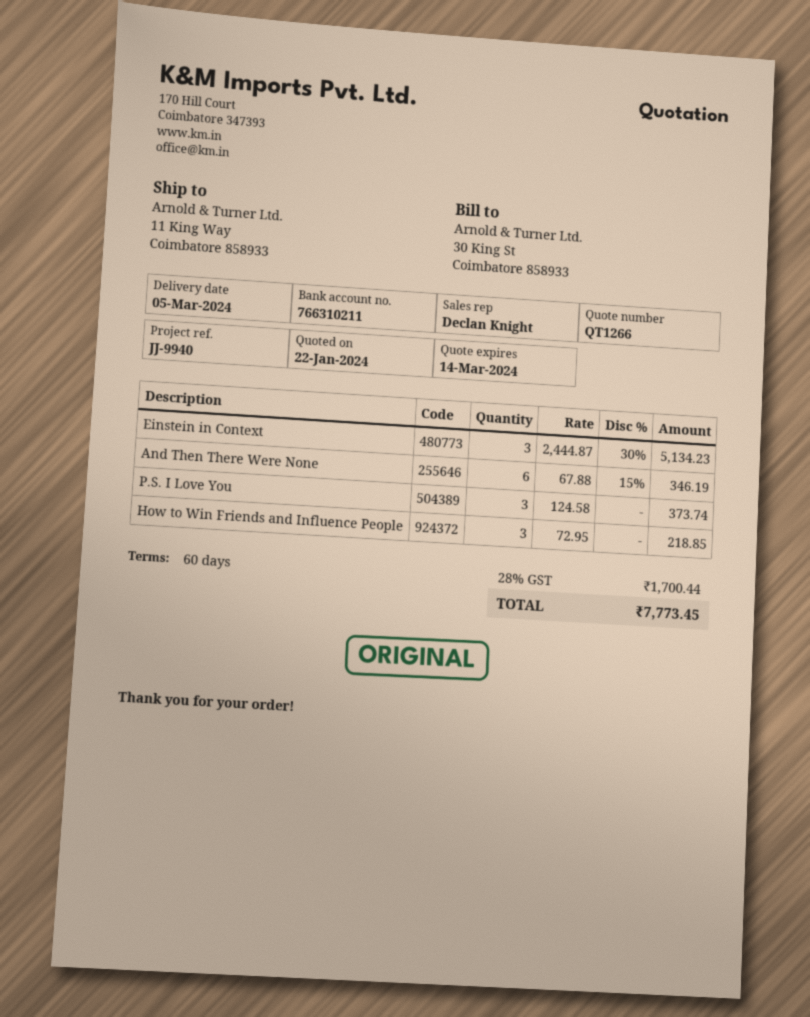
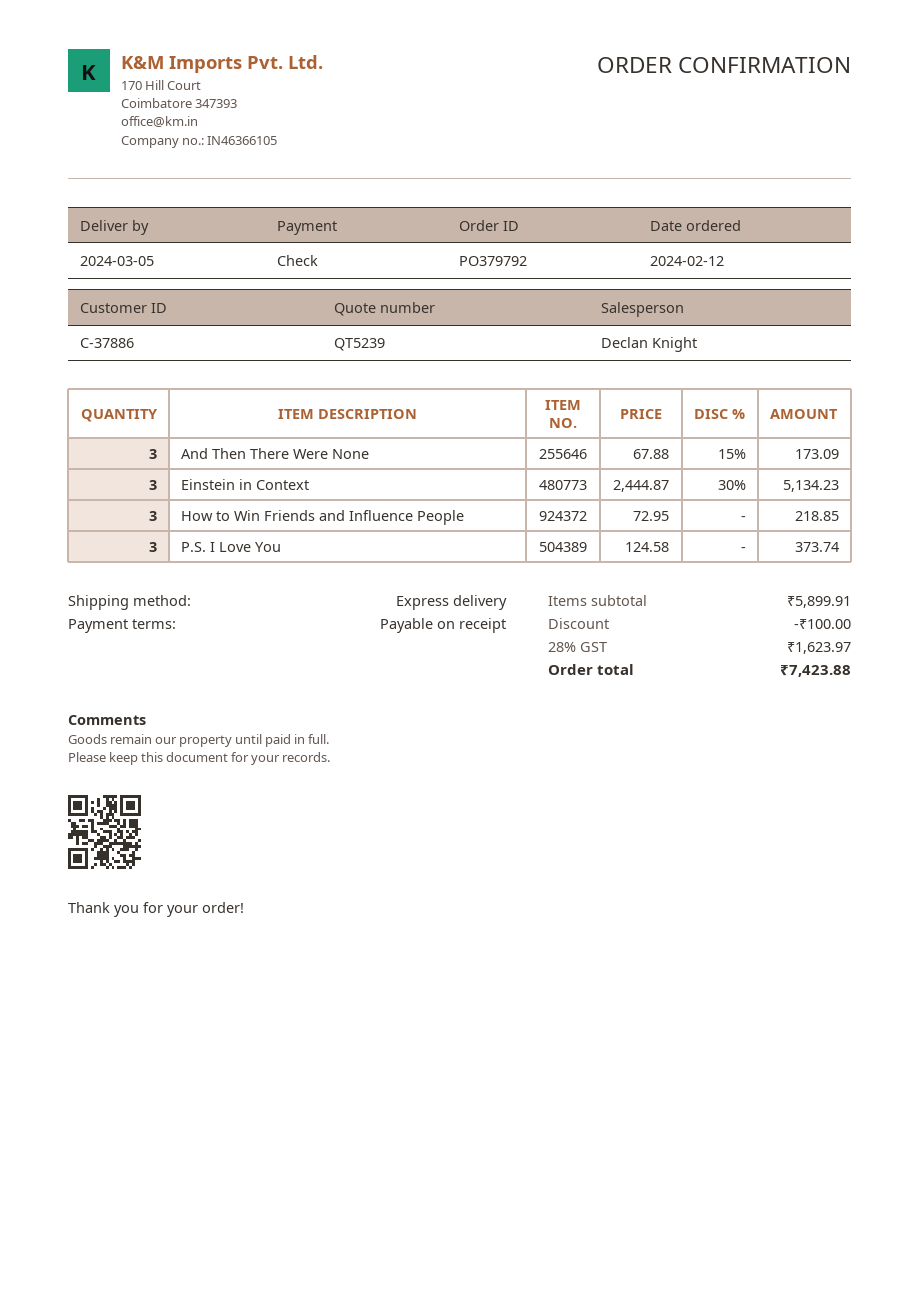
quote number: QT1266 -> QT5239
payment terms: 60 days -> on receipt
And Then There Were None: 6 x 67.88 - 15% = 346.19 -> 3 x 67.88 - 15% = 173.09
discount: none -> 100.00
tax: 28% = 1700.44 -> 28% = 1623.97
total: 7773.45 -> 7423.88

